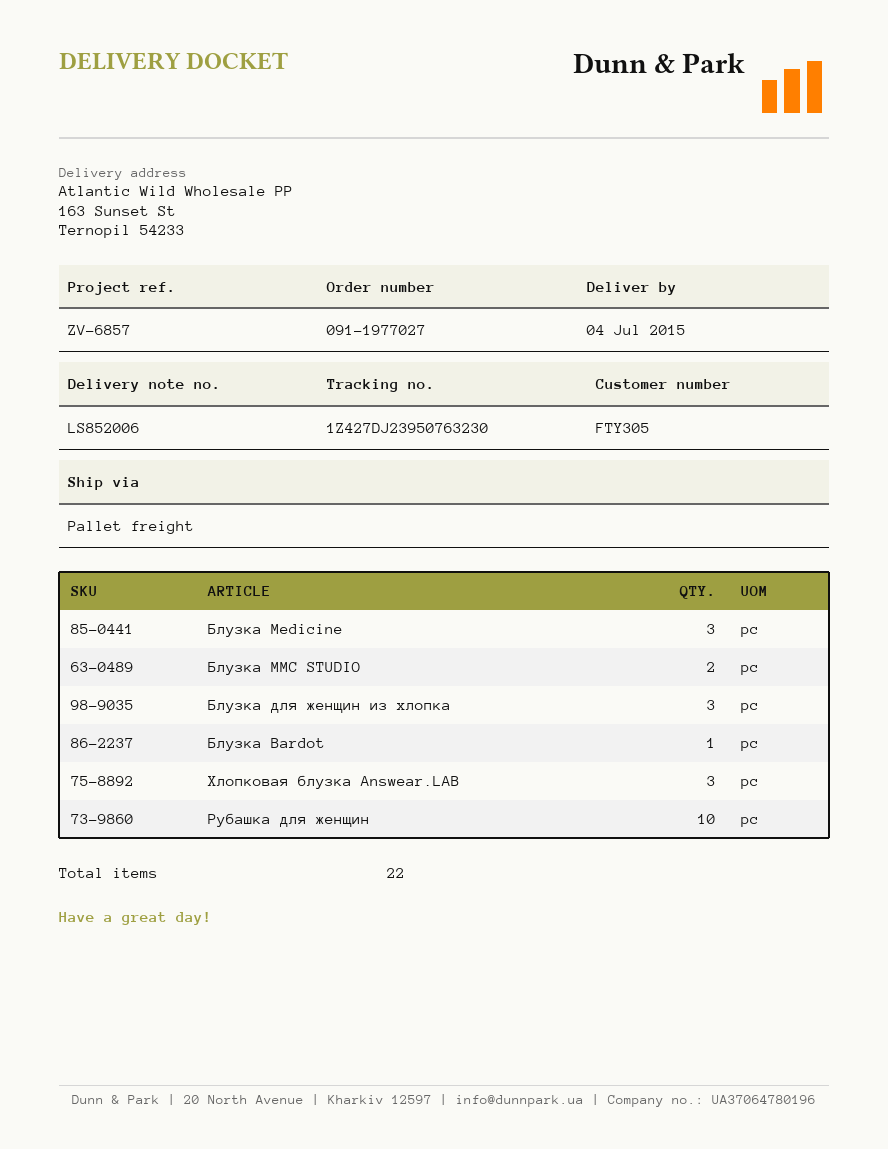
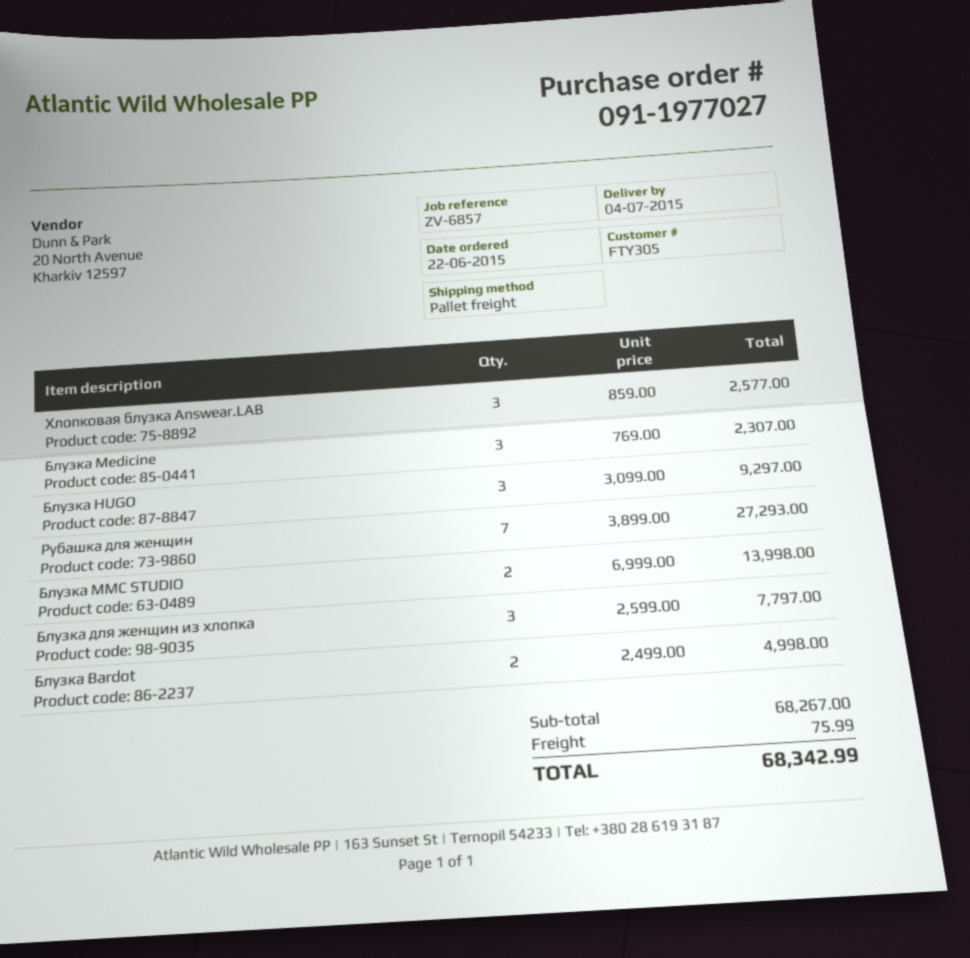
Блузка Bardot: 1 -> 2
Рубашка для женщин: 10 -> 7
Блузка HUGO: none -> 3

